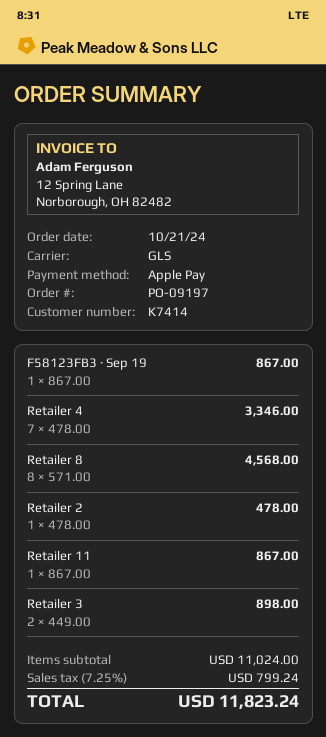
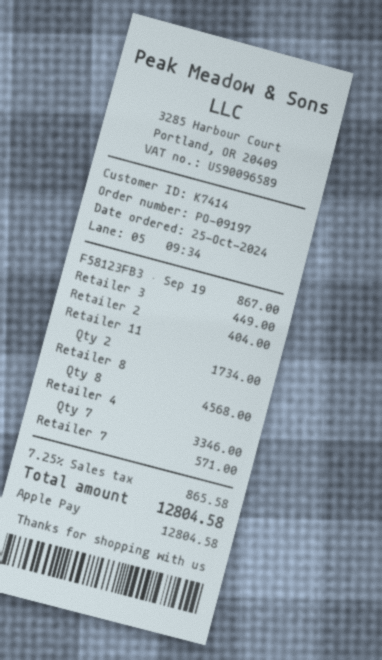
order date: 2024-10-21 -> 2024-10-25
Retailer 2: 1 for 478.00 -> 1 for 404.00
Retailer 11: 1 for 867.00 -> 2 for 1734.00
Retailer 3: 2 for 898.00 -> 1 for 449.00
Retailer 7: none -> 1 for 571.00
tax: 7.25% = 799.24 -> 7.25% = 865.58
total: 11823.24 -> 12804.58

